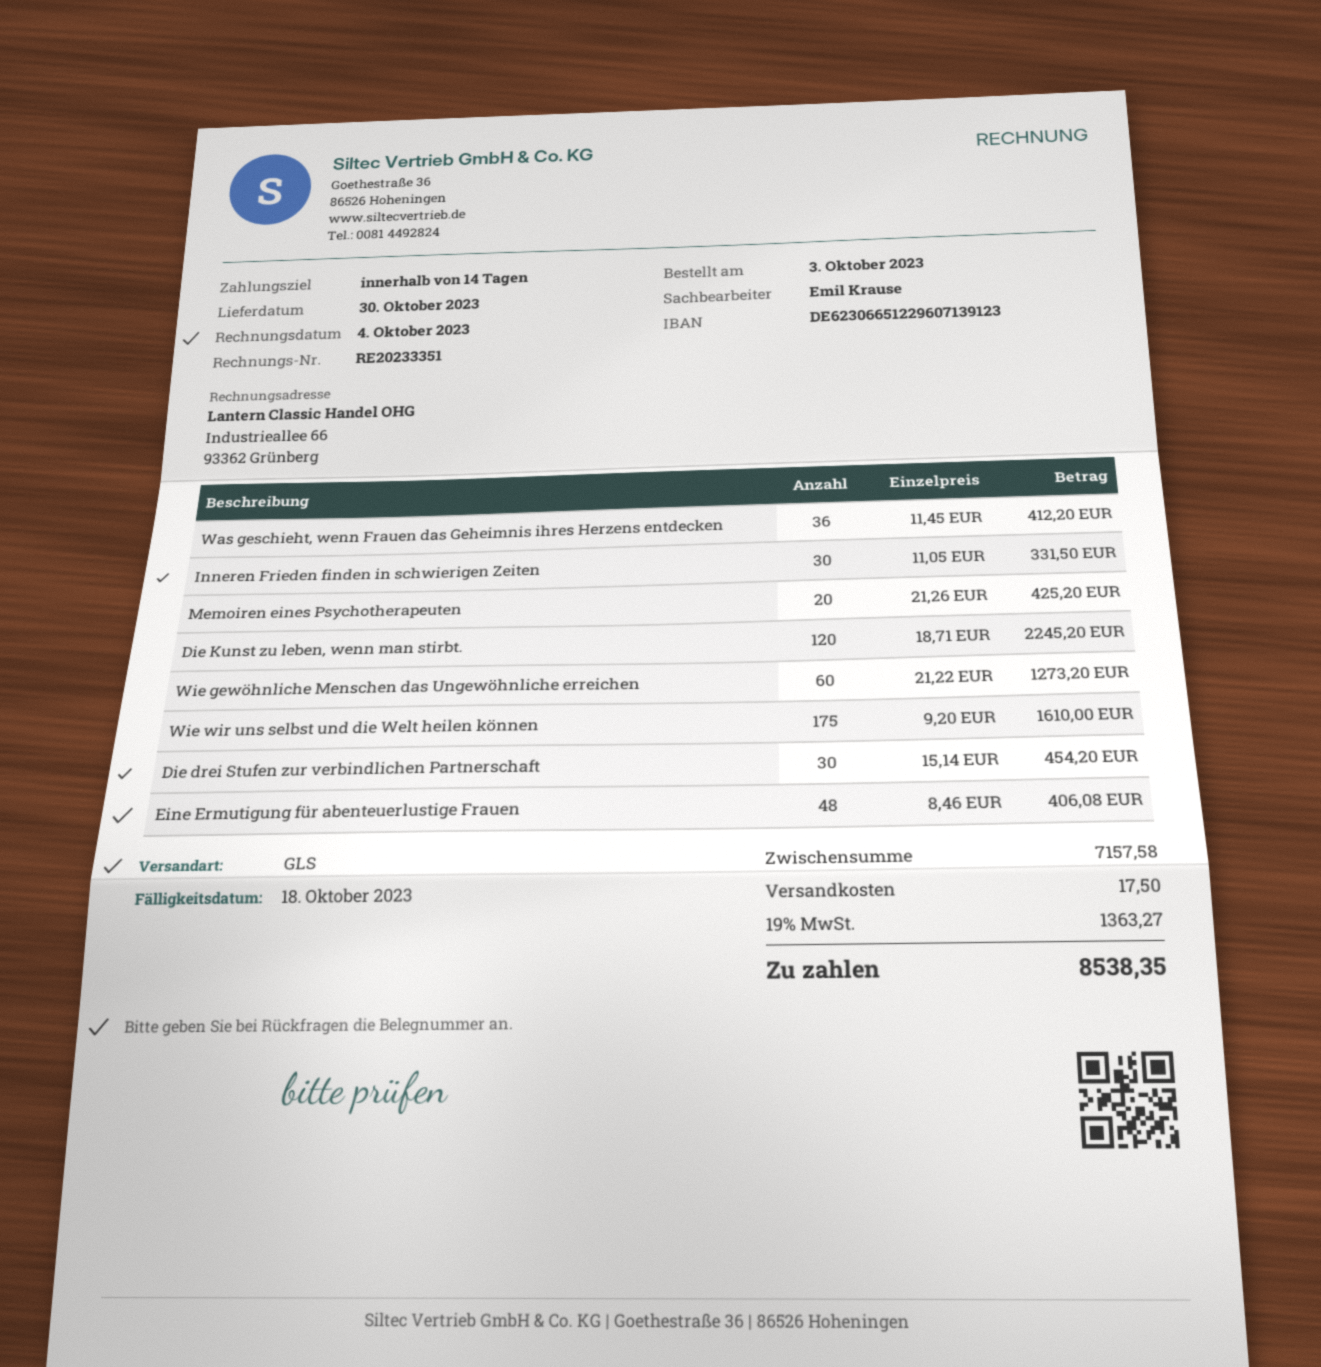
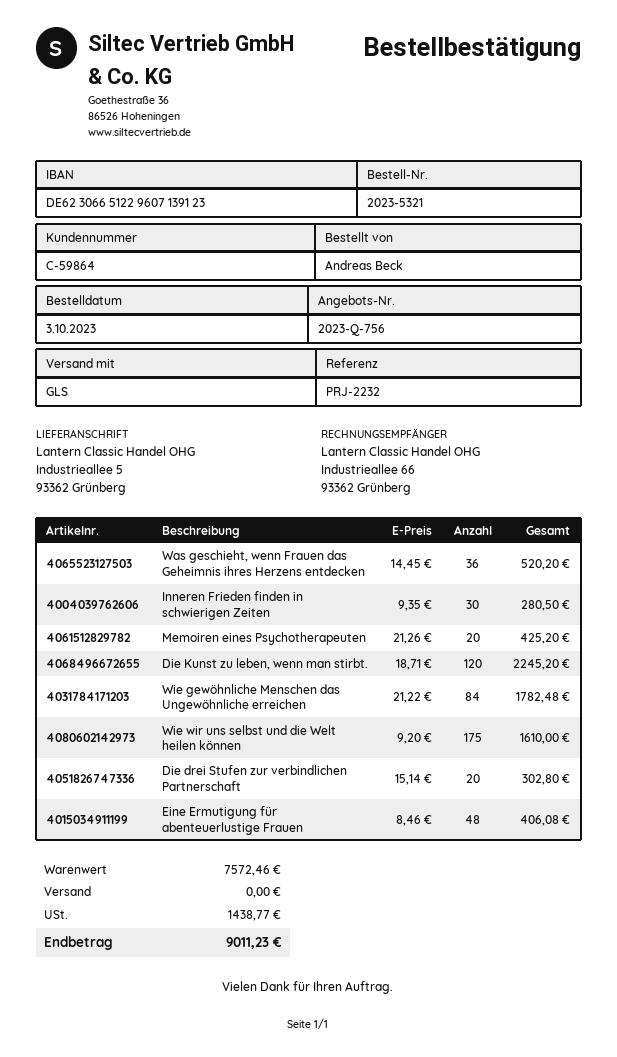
Was geschieht, wenn Frauen das Geheimnis ihres Herzens entdecken: 36 x 11.45 = 412.20 -> 36 x 14.45 = 520.20
Inneren Frieden finden in schwierigen Zeiten: 30 x 11.05 = 331.50 -> 30 x 9.35 = 280.50
Wie gewöhnliche Menschen das Ungewöhnliche erreichen: 60 x 21.22 = 1273.20 -> 84 x 21.22 = 1782.48
Die drei Stufen zur verbindlichen Partnerschaft: 30 x 15.14 = 454.20 -> 20 x 15.14 = 302.80
subtotal: 7157.58 -> 7572.46
shipping: 17.50 -> 0.00
tax: 1363.27 -> 1438.77
total: 8538.35 -> 9011.23

